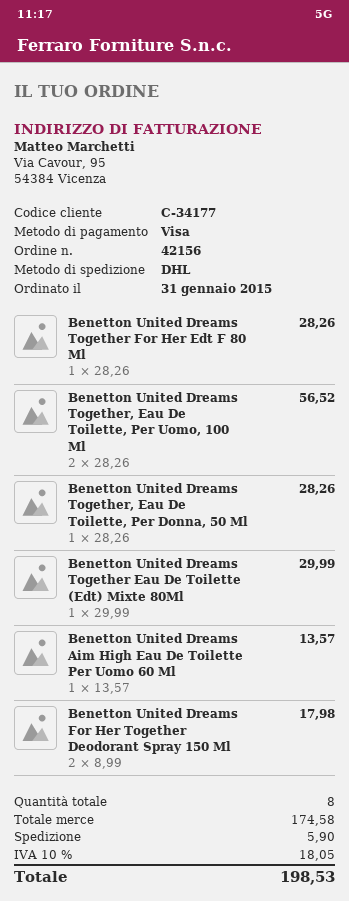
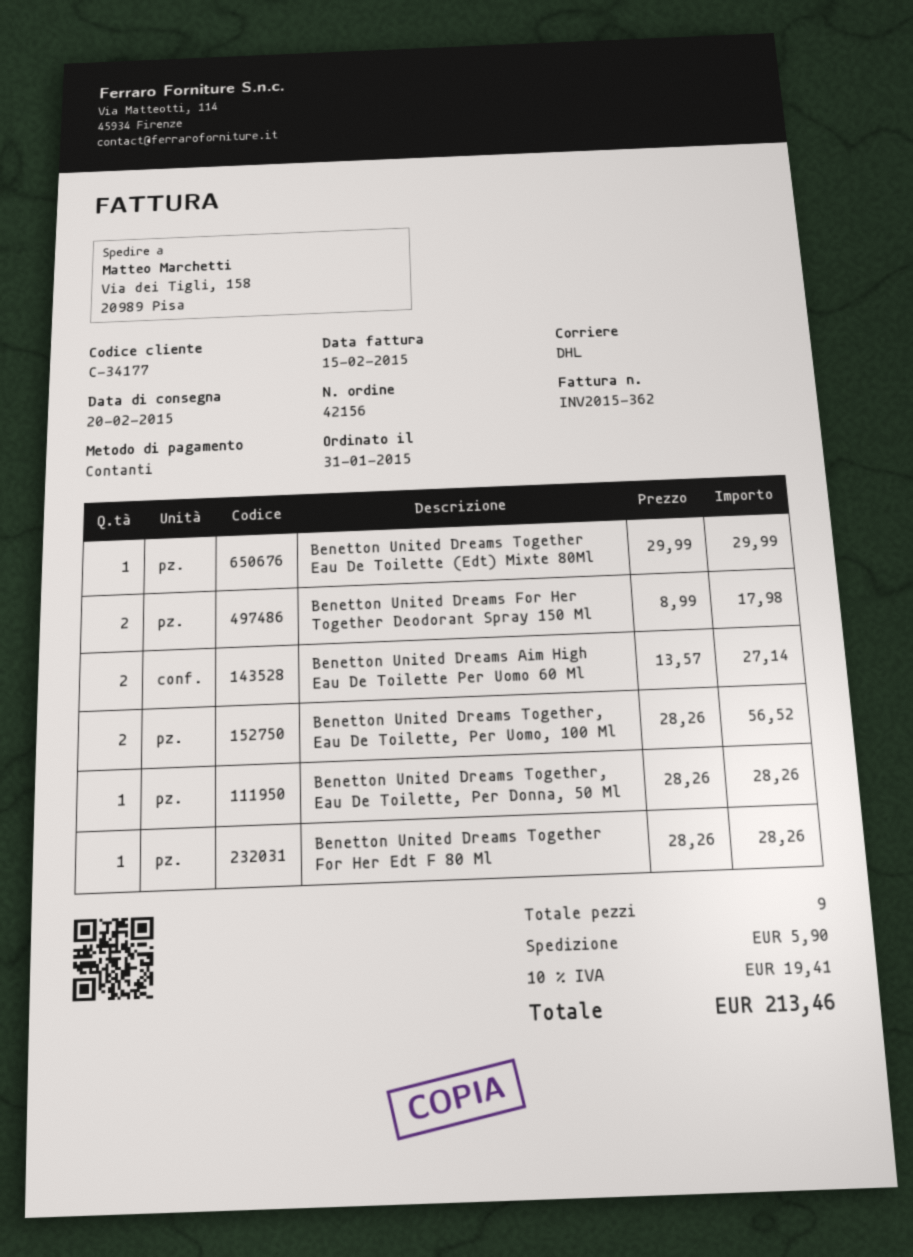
payment method: Visa -> cash
Benetton United Dreams Aim High Eau De Toilette Per Uomo 60 Ml: 1 x 13.57 = 13.57 -> 2 x 13.57 = 27.14
total quantity: 8 -> 9
tax: 10% = 18.05 -> 10% = 19.41
total: 198.53 -> 213.46

